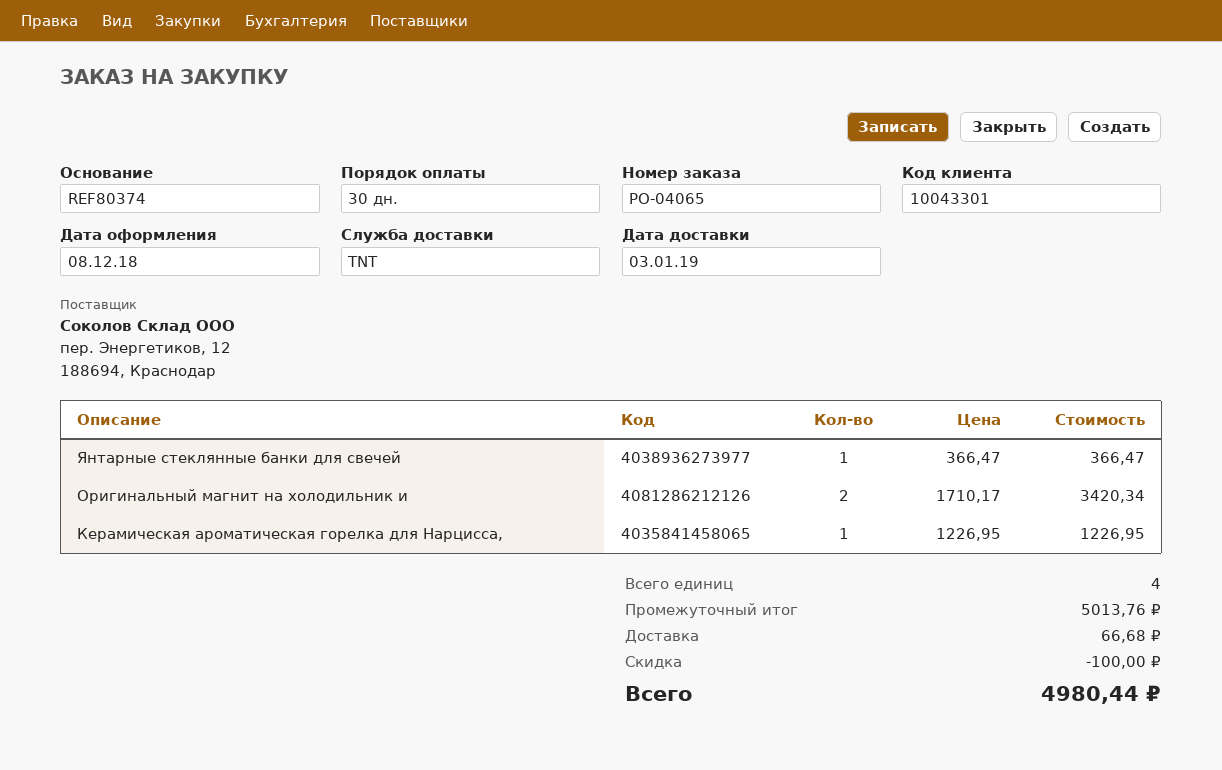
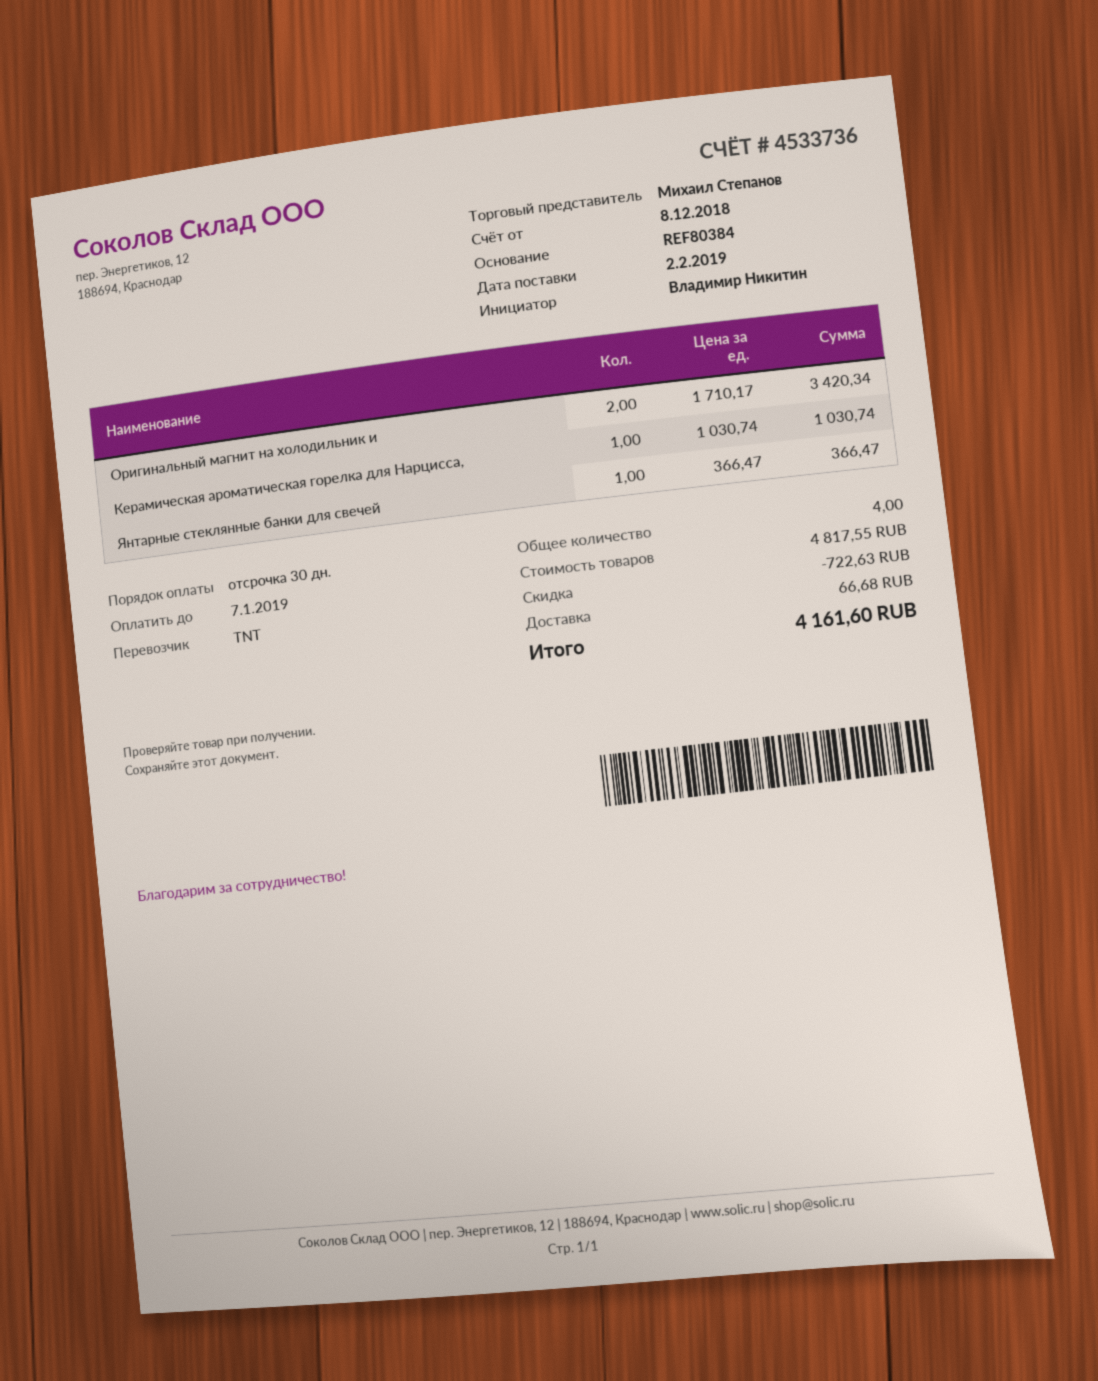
delivery date: 2019-01-03 -> 2019-02-02
reference: REF80374 -> REF80384
Керамическая ароматическая горелка для Нарцисса,: 1 x 1226.95 = 1226.95 -> 1 x 1030.74 = 1030.74
subtotal: 5013.76 -> 4817.55
discount: 100.00 -> 722.63
total: 4980.44 -> 4161.60

